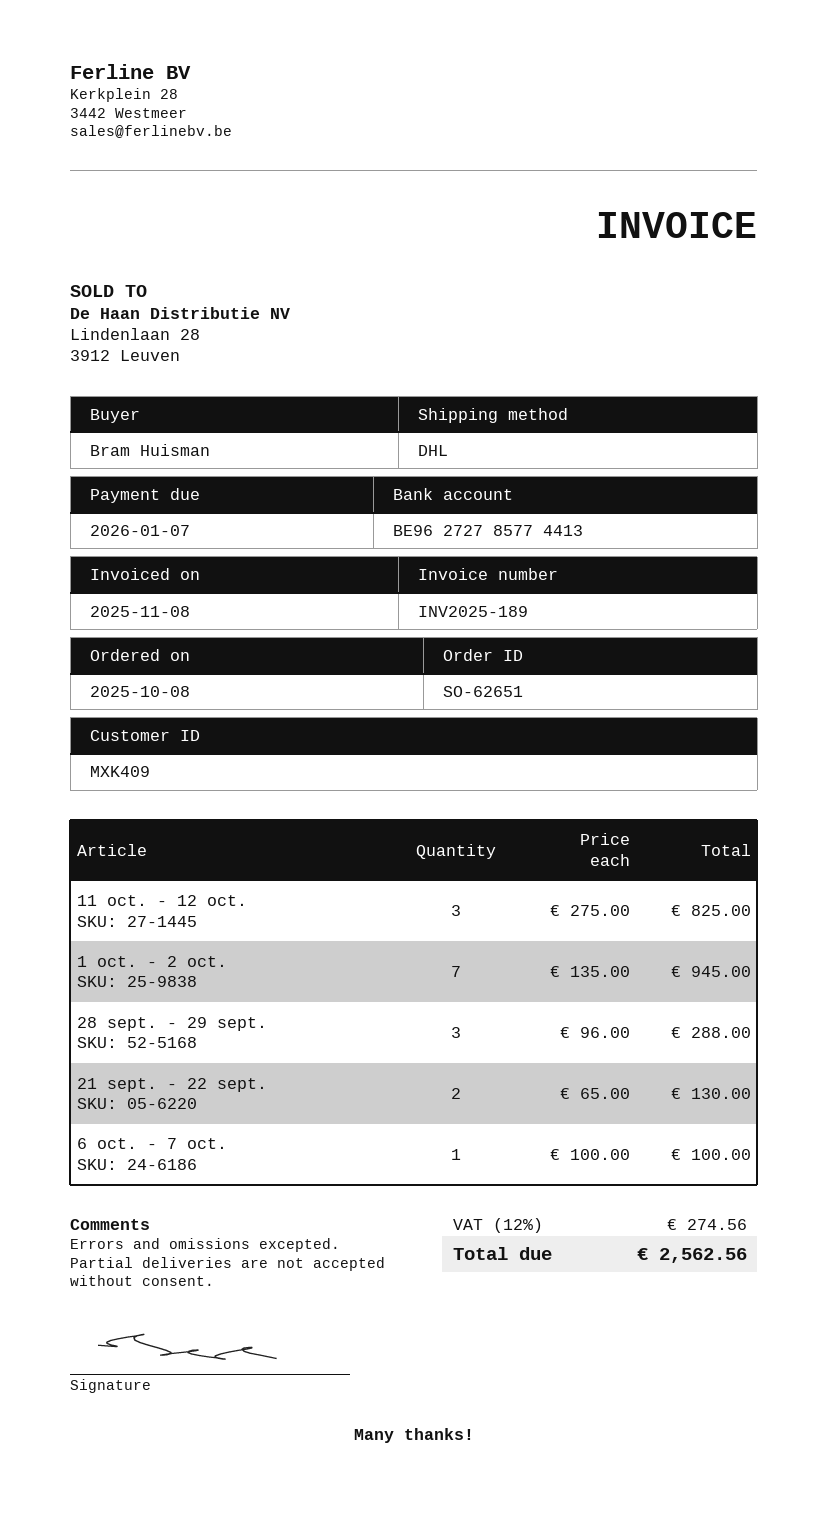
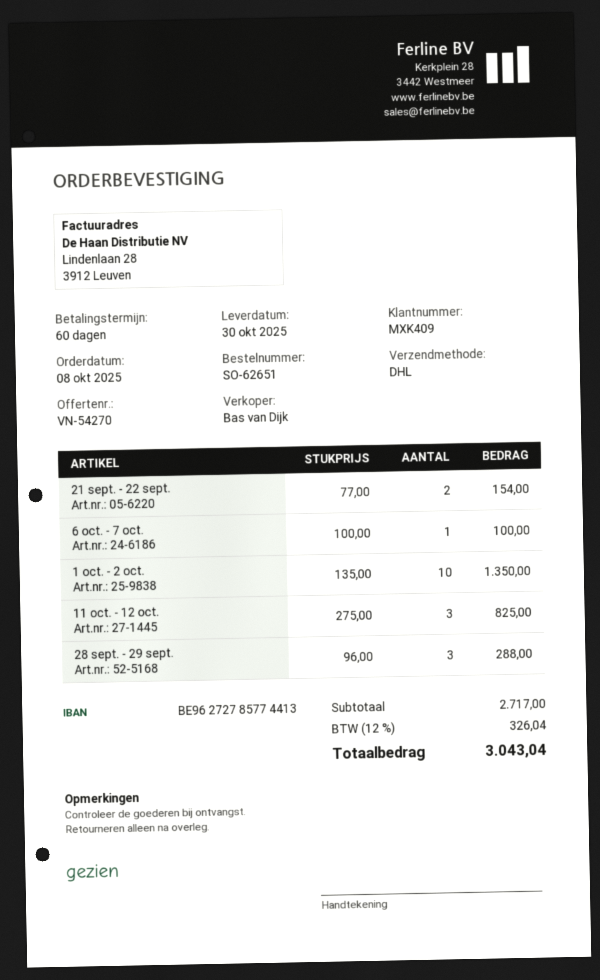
1 oct. - 2 oct.: 7 x 135.00 = 945.00 -> 10 x 135.00 = 1350.00
21 sept. - 22 sept.: 2 x 65.00 = 130.00 -> 2 x 77.00 = 154.00
tax: 12% = 274.56 -> 12% = 326.04
total: 2562.56 -> 3043.04

